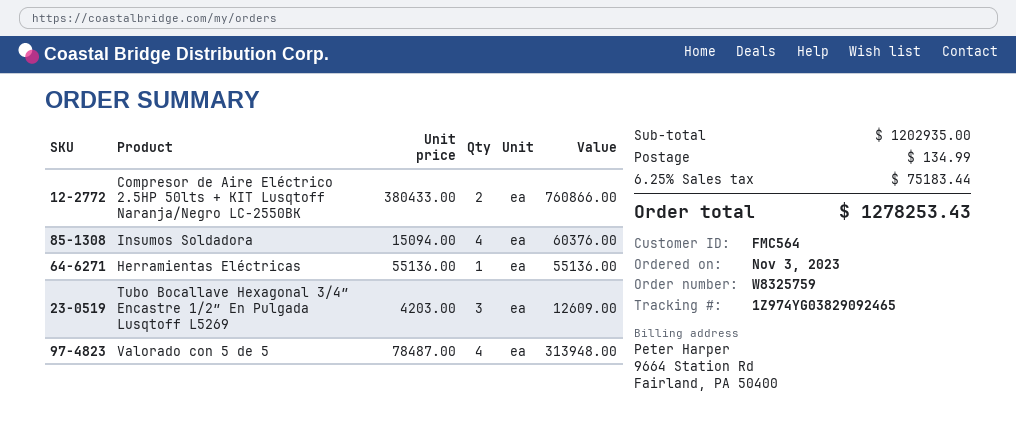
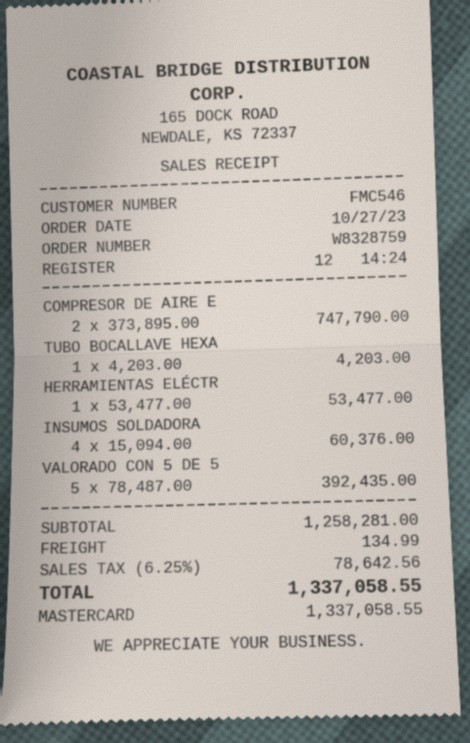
order number: W8325759 -> W8328759
order date: 2023-11-03 -> 2023-10-27
customer number: FMC564 -> FMC546
Compresor de Aire Eléctrico 2.5HP 50lts + KIT Lusqtoff Naranja/Negro LC-2550BK: 2 x 380433.00 = 760866.00 -> 2 x 373895.00 = 747790.00
Herramientas Eléctricas: 1 x 55136.00 = 55136.00 -> 1 x 53477.00 = 53477.00
Tubo Bocallave Hexagonal 3/4″ Encastre 1/2″ En Pulgada Lusqtoff L5269: 3 x 4203.00 = 12609.00 -> 1 x 4203.00 = 4203.00
Valorado con 5 de 5: 4 x 78487.00 = 313948.00 -> 5 x 78487.00 = 392435.00
subtotal: 1202935.00 -> 1258281.00
tax: 6.25% = 75183.44 -> 6.25% = 78642.56
total: 1278253.43 -> 1337058.55

